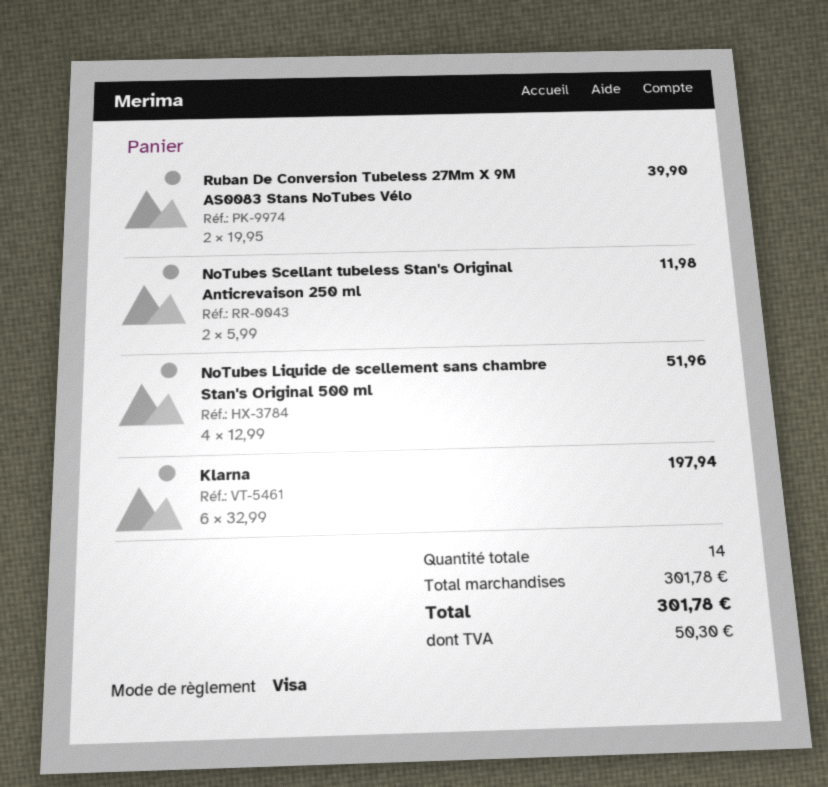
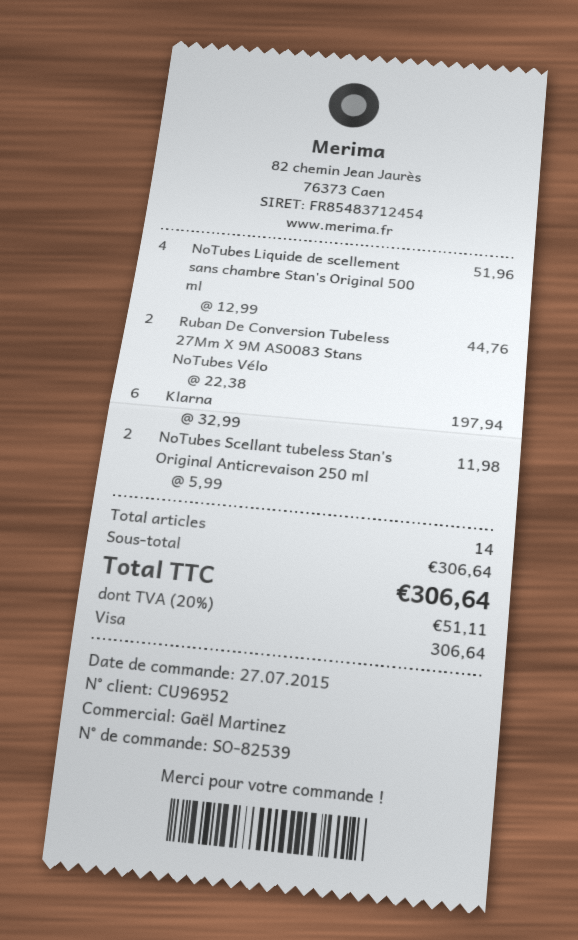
Ruban De Conversion Tubeless 27Mm X 9M AS0083 Stans NoTubes Vélo: 2 x 19.95 = 39.90 -> 2 x 22.38 = 44.76
subtotal: 301.78 -> 306.64
tax: 50.30 -> 51.11
total: 301.78 -> 306.64

